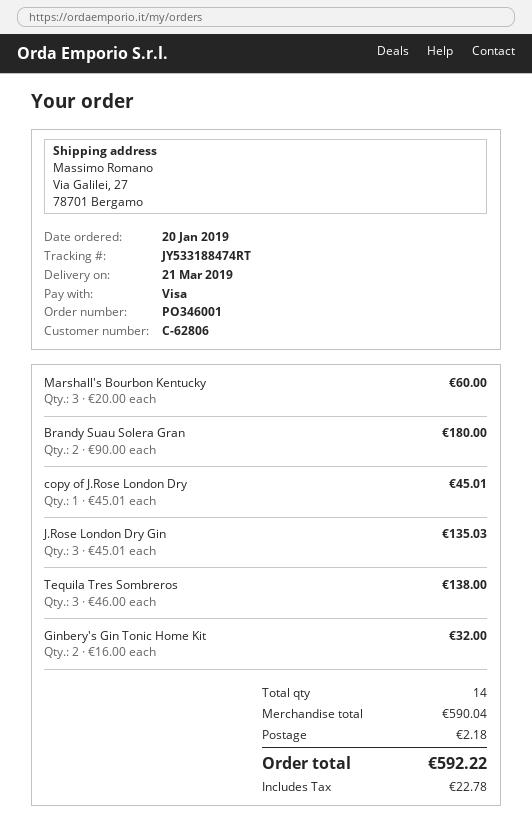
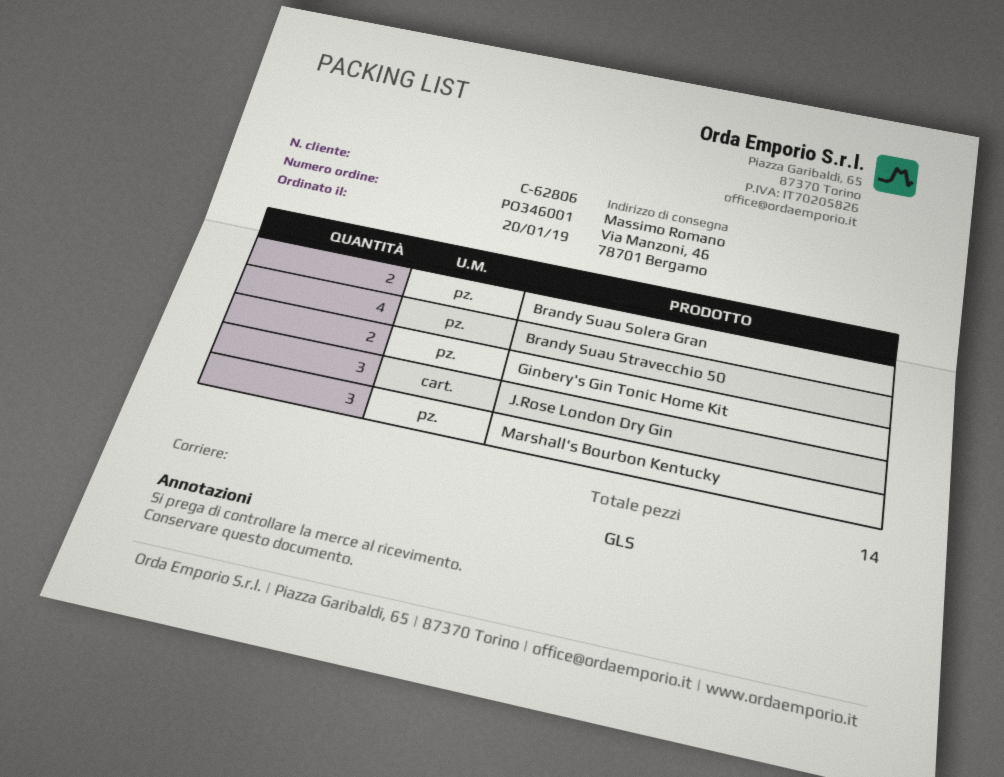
ship to: Via Galilei, 27, 78701 Bergamo -> Via Manzoni, 46, 78701 Bergamo
copy of J.Rose London Dry: 1 -> none
Tequila Tres Sombreros: 3 -> none
Brandy Suau Stravecchio 50: none -> 4

